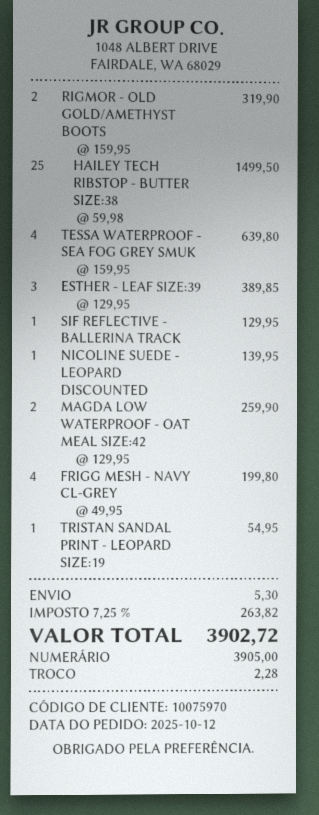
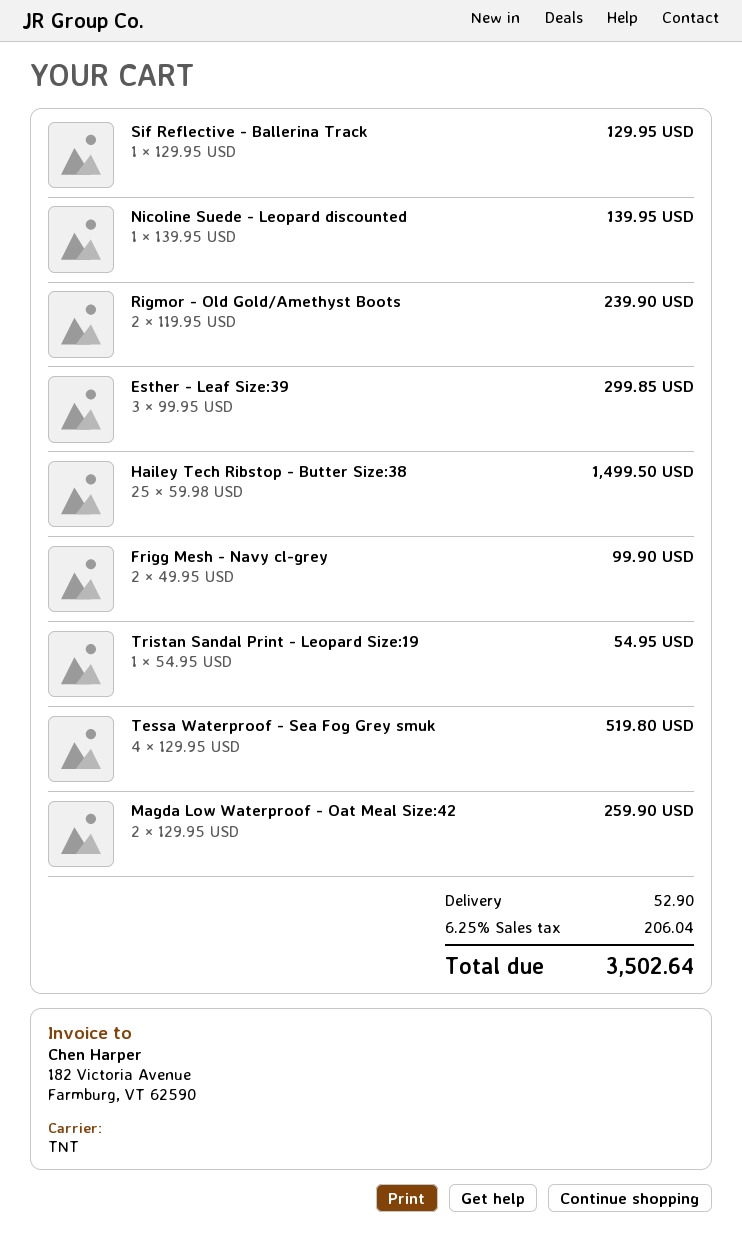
RIGMOR - OLD GOLD/AMETHYST BOOTS: 2 x 159.95 = 319.90 -> 2 x 119.95 = 239.90
TESSA WATERPROOF - SEA FOG GREY SMUK: 4 x 159.95 = 639.80 -> 4 x 129.95 = 519.80
ESTHER - LEAF SIZE:39: 3 x 129.95 = 389.85 -> 3 x 99.95 = 299.85
FRIGG MESH - NAVY CL-GREY: 4 x 49.95 = 199.80 -> 2 x 49.95 = 99.90
shipping: 5.30 -> 52.90
tax: 7.25% = 263.82 -> 6.25% = 206.04
total: 3902.72 -> 3502.64

